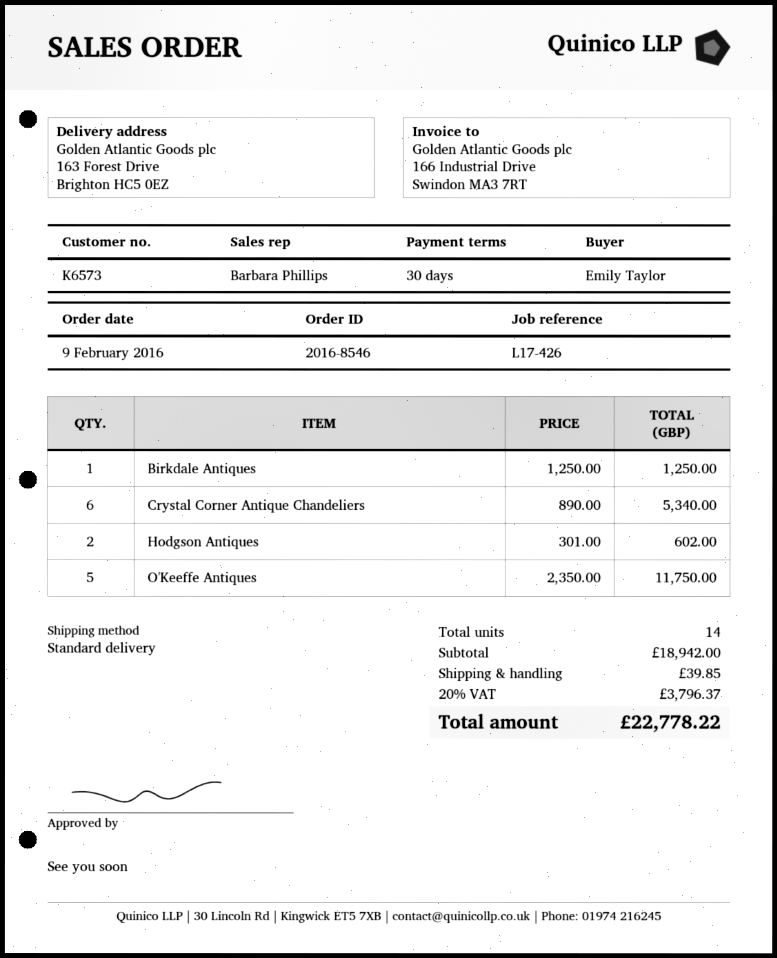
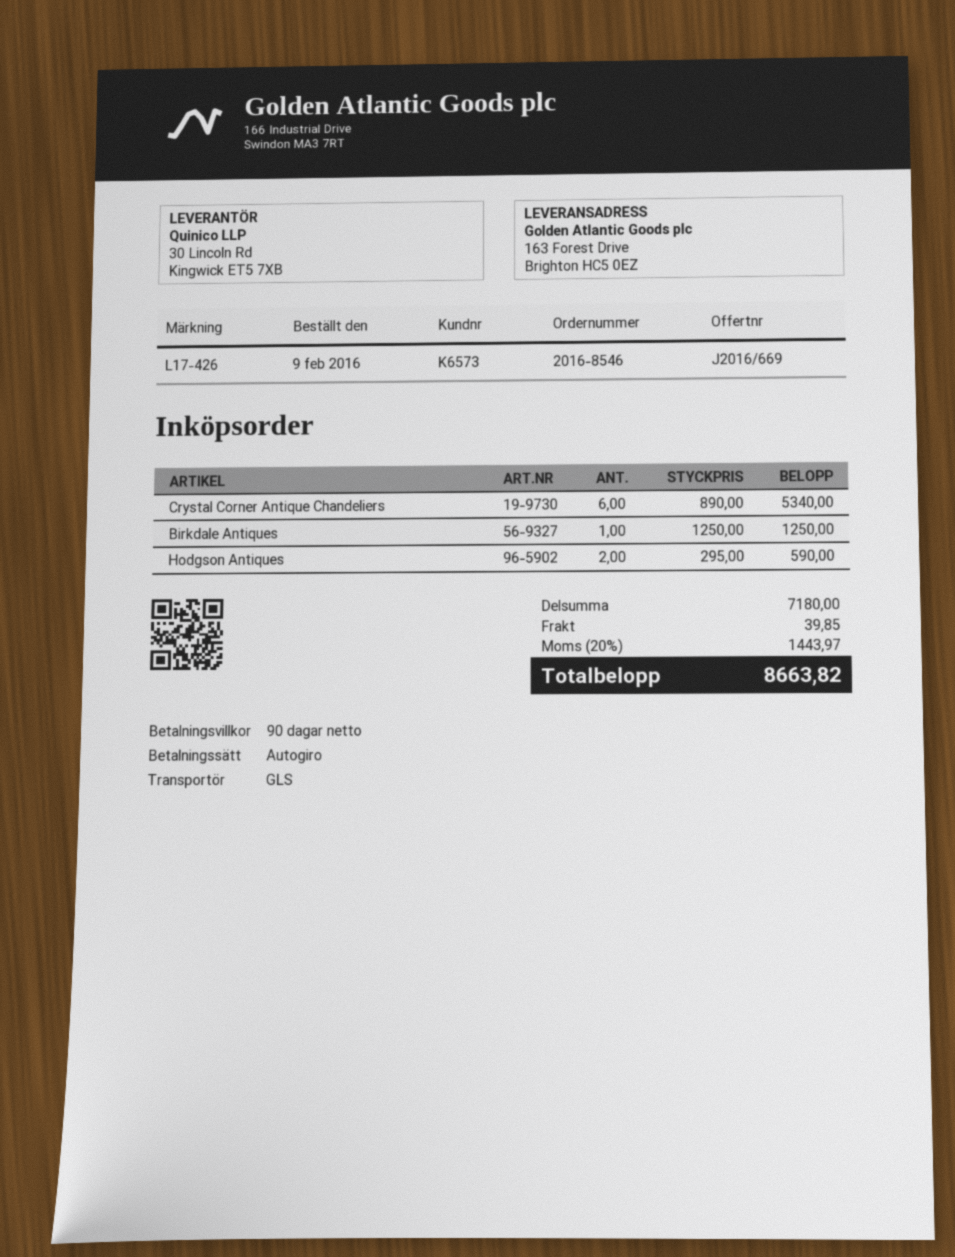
payment terms: 30 days -> 90 days
shipping method: standard -> GLS
Hodgson Antiques: 2 x 301.00 = 602.00 -> 2 x 295.00 = 590.00
O'Keeffe Antiques: 5 x 2350.00 = 11750.00 -> none
subtotal: 18942.00 -> 7180.00
tax: 20% = 3796.37 -> 20% = 1443.97
total: 22778.22 -> 8663.82

